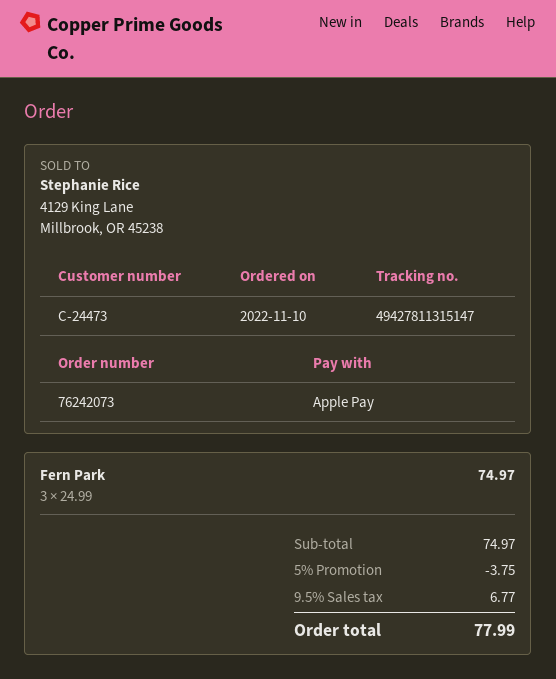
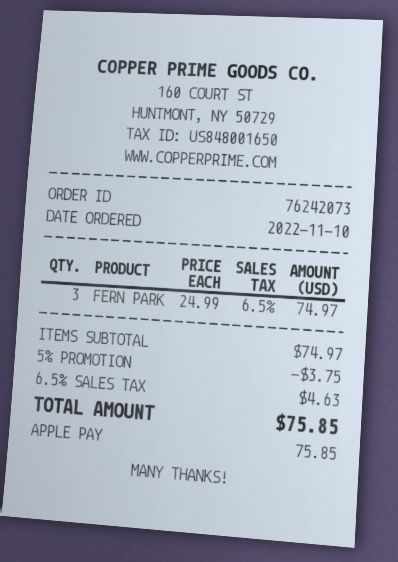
tax: 9.5% = 6.77 -> 6.5% = 4.63
total: 77.99 -> 75.85

